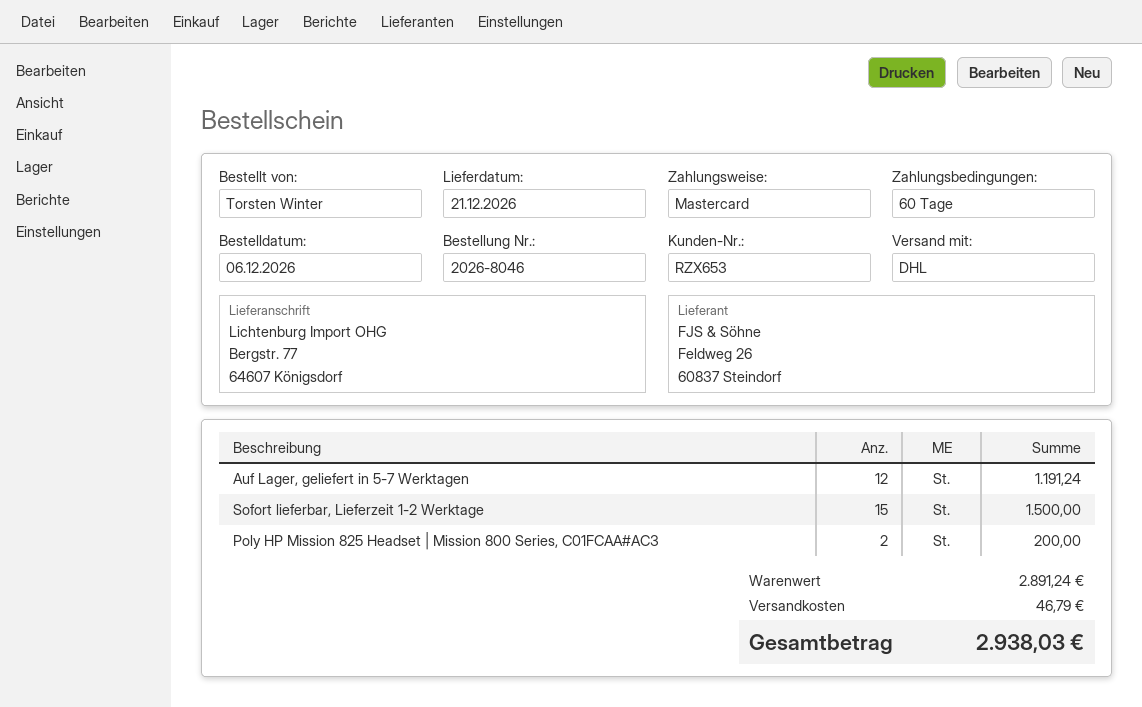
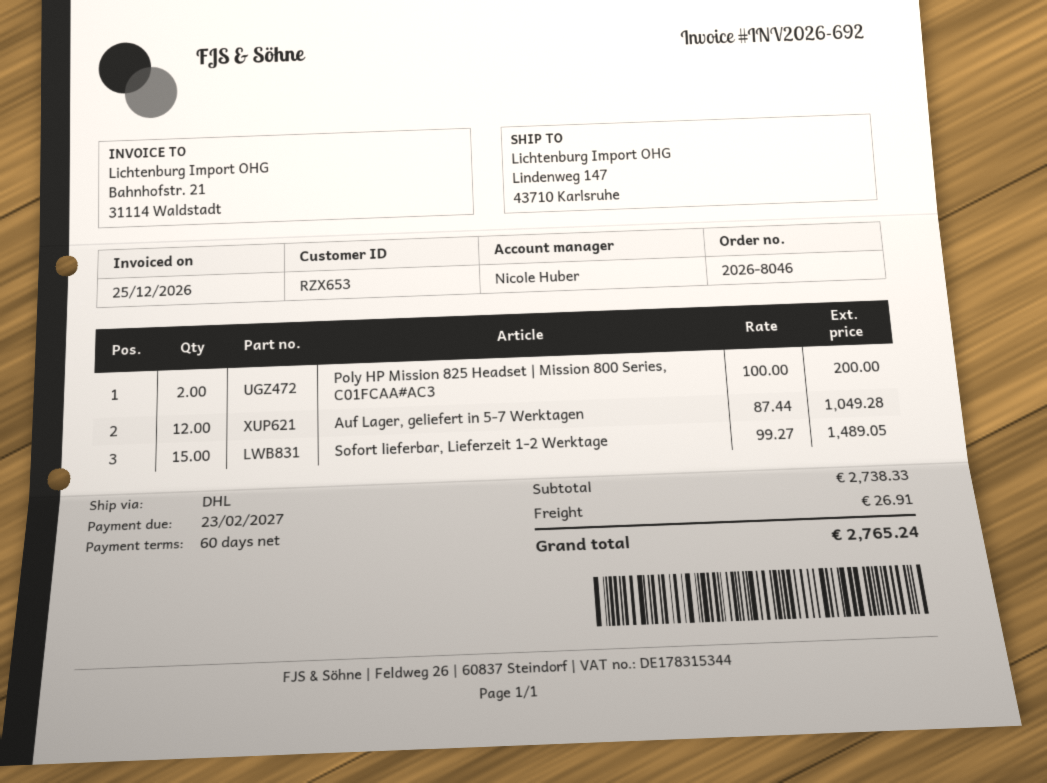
ship to: Bergstr. 77, 64607 Königsdorf -> Lindenweg 147, 43710 Karlsruhe
Auf Lager, geliefert in 5-7 Werktagen: 12 for 1191.24 -> 12 for 1049.28
Sofort lieferbar, Lieferzeit 1-2 Werktage: 15 for 1500.00 -> 15 for 1489.05
subtotal: 2891.24 -> 2738.33
shipping: 46.79 -> 26.91
total: 2938.03 -> 2765.24

